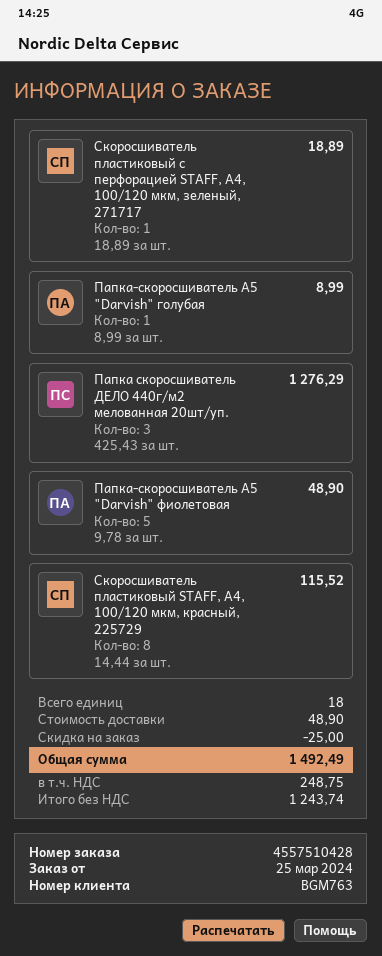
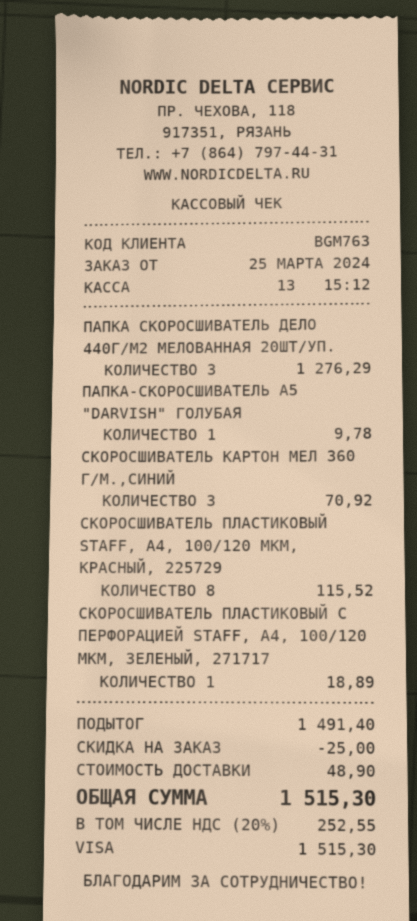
Папка-скоросшиватель А5 "Darvish" голубая: 1 for 8.99 -> 1 for 9.78
Папка-скоросшиватель А5 "Darvish" фиолетовая: 5 for 48.90 -> none
СКОРОСШИВАТЕЛЬ КАРТОН МЕЛ 360 Г/М.,СИНИЙ: none -> 3 for 70.92
tax: 248.75 -> 252.55
total: 1492.49 -> 1515.30

